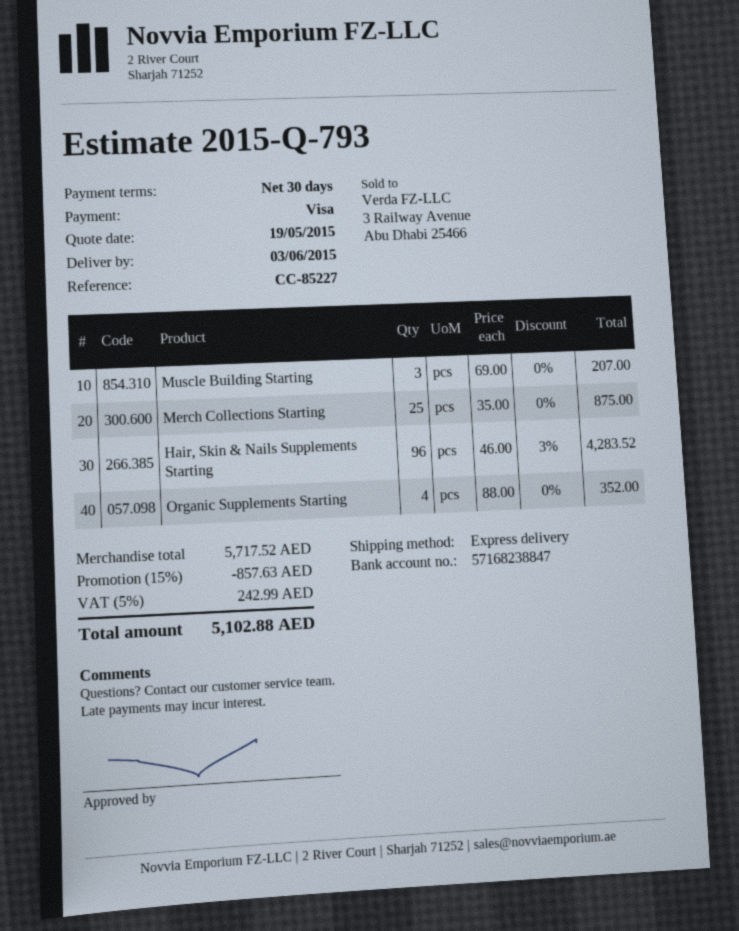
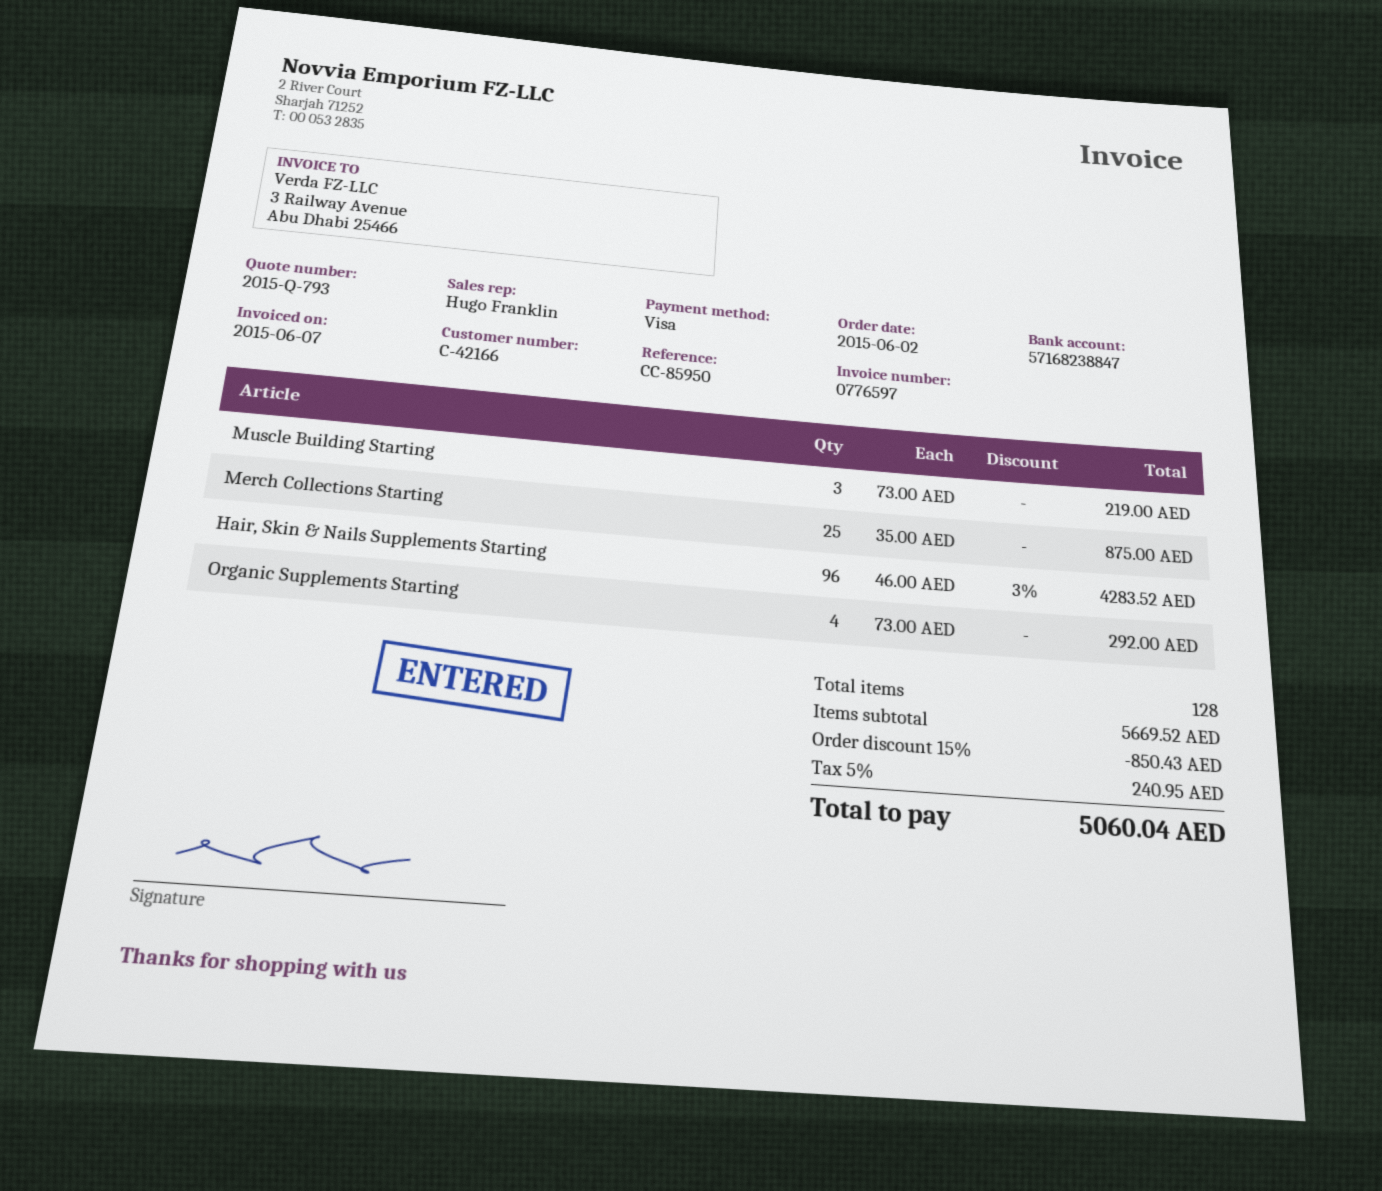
reference: CC-85227 -> CC-85950
Muscle Building Starting: 3 x 69.00 = 207.00 -> 3 x 73.00 = 219.00
Organic Supplements Starting: 4 x 88.00 = 352.00 -> 4 x 73.00 = 292.00
subtotal: 5717.52 -> 5669.52
discount: 15% = 857.63 -> 15% = 850.43
tax: 5% = 242.99 -> 5% = 240.95
total: 5102.88 -> 5060.04

